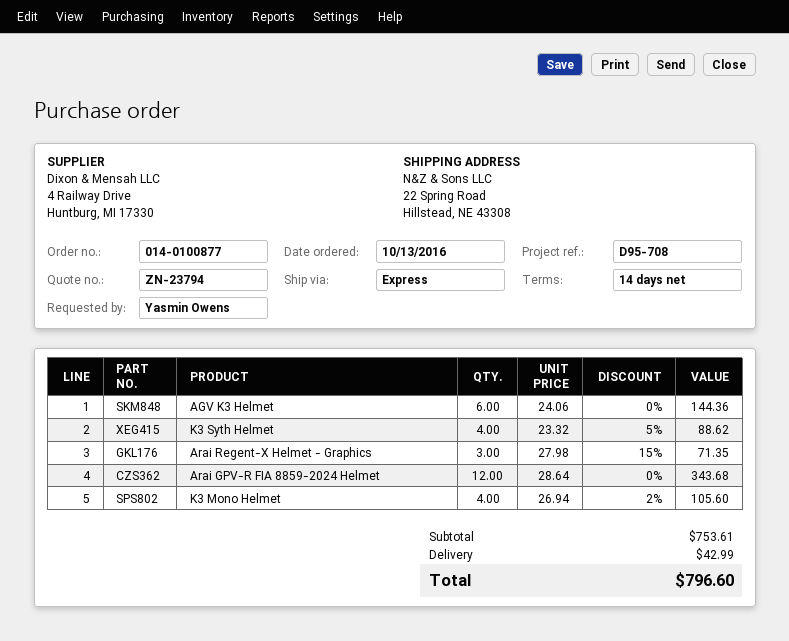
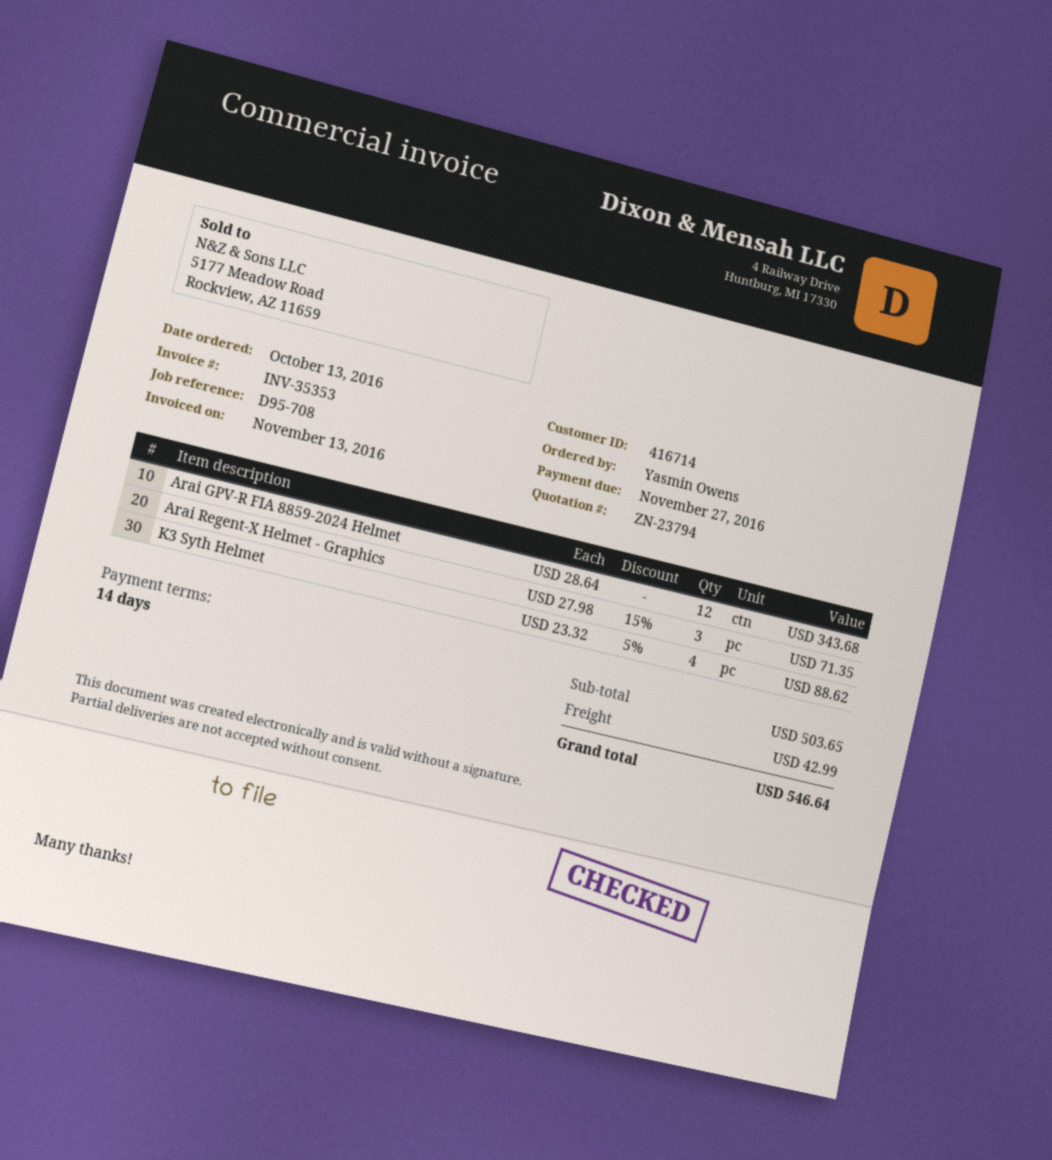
AGV K3 Helmet: 6 x 24.06 = 144.36 -> none
K3 Mono Helmet: 4 x 26.94 - 2% = 105.60 -> none
subtotal: 753.61 -> 503.65
total: 796.60 -> 546.64

